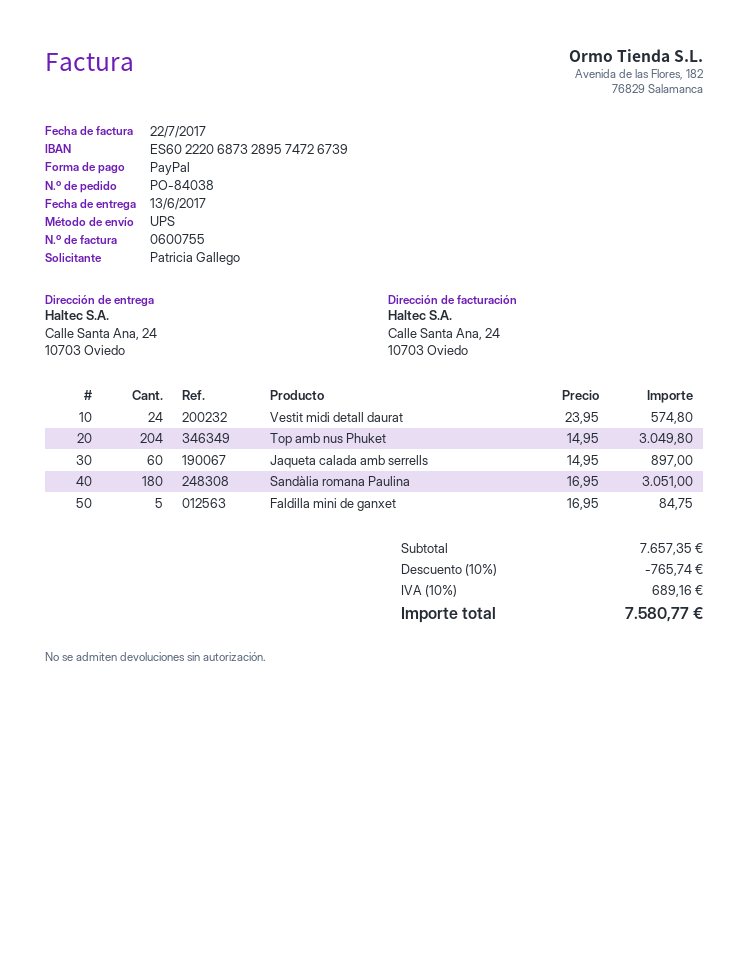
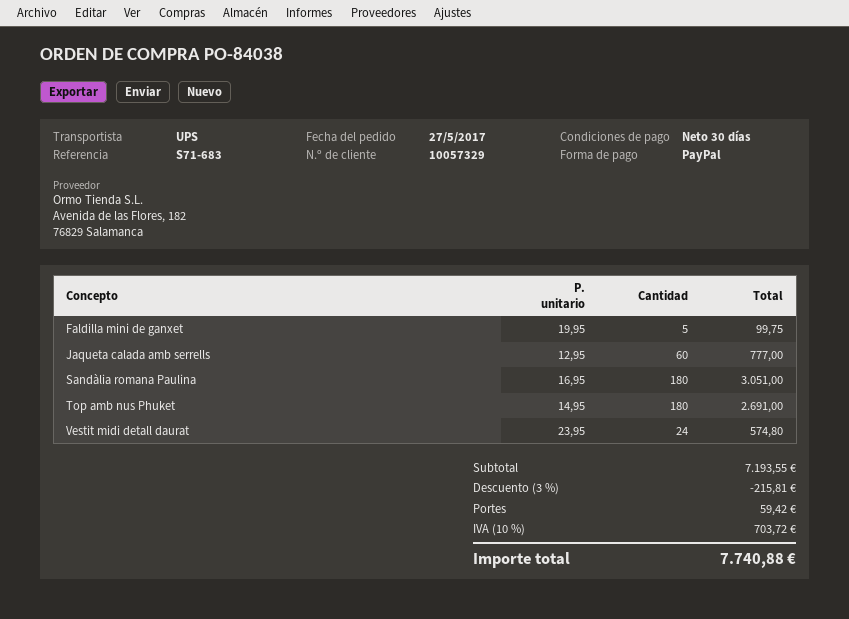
Top amb nus Phuket: 204 x 14.95 = 3049.80 -> 180 x 14.95 = 2691.00
Jaqueta calada amb serrells: 60 x 14.95 = 897.00 -> 60 x 12.95 = 777.00
Faldilla mini de ganxet: 5 x 16.95 = 84.75 -> 5 x 19.95 = 99.75
subtotal: 7657.35 -> 7193.55
discount: 10% = 765.74 -> 3% = 215.81
shipping: none -> 59.42
tax: 10% = 689.16 -> 10% = 703.72
total: 7580.77 -> 7740.88

